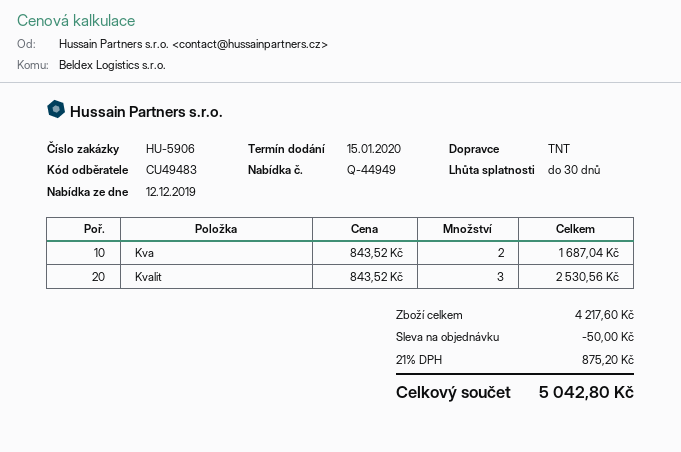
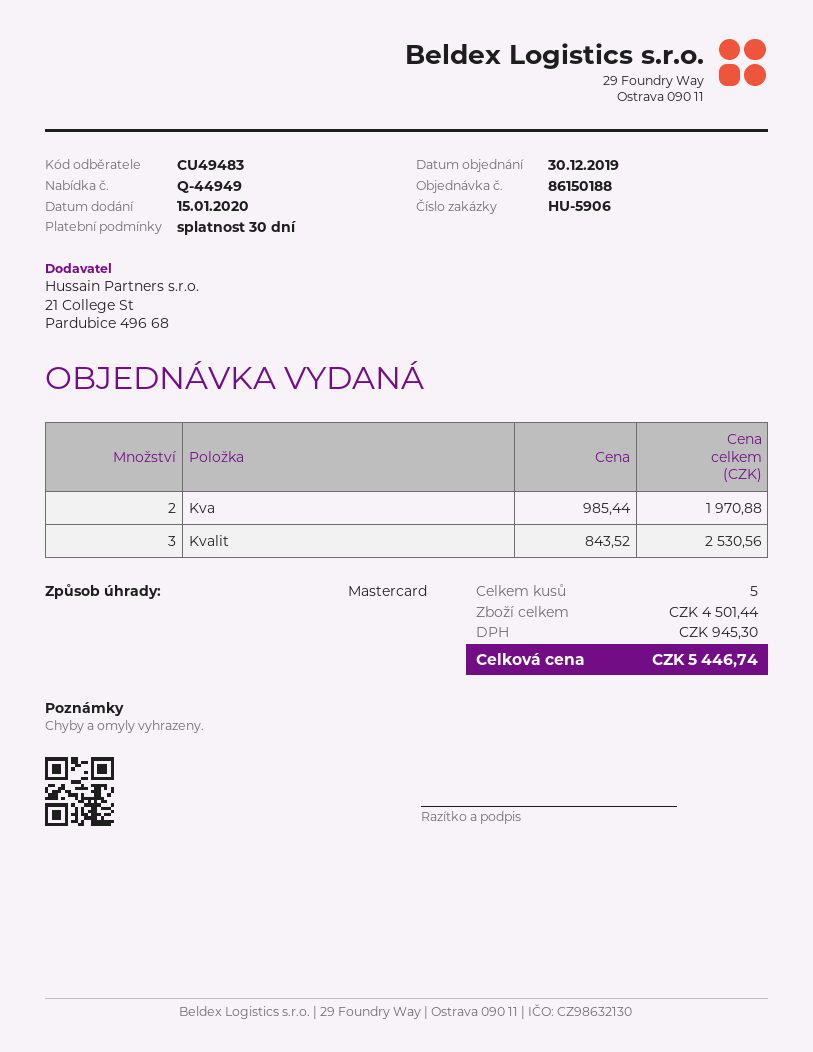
Kva: 2 x 843.52 = 1687.04 -> 2 x 985.44 = 1970.88
subtotal: 4217.60 -> 4501.44
discount: 50.00 -> none
tax: 875.20 -> 945.30
total: 5042.80 -> 5446.74

